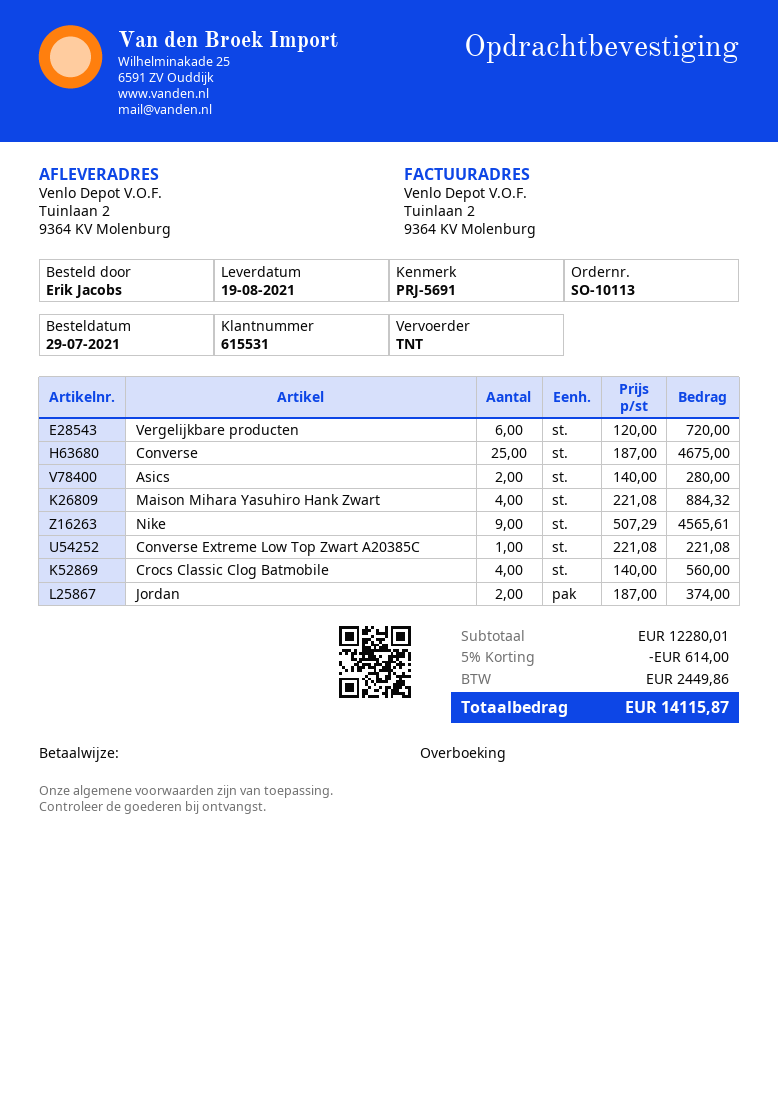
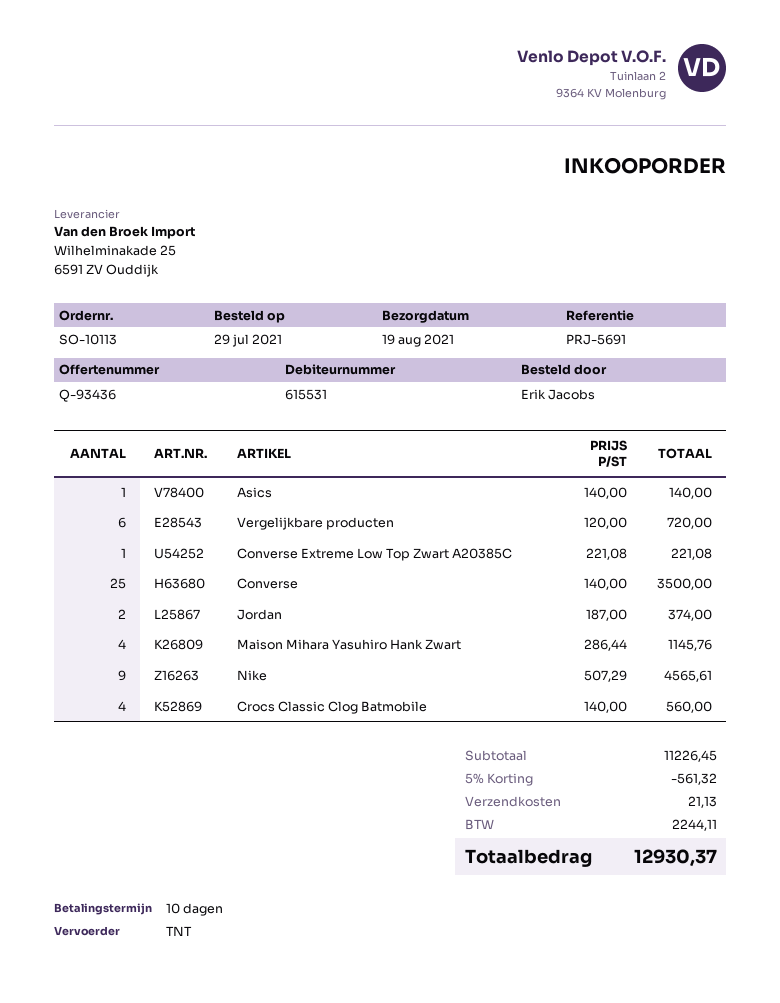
Converse: 25 x 187.00 = 4675.00 -> 25 x 140.00 = 3500.00
Asics: 2 x 140.00 = 280.00 -> 1 x 140.00 = 140.00
Maison Mihara Yasuhiro Hank Zwart: 4 x 221.08 = 884.32 -> 4 x 286.44 = 1145.76
subtotal: 12280.01 -> 11226.45
discount: 5% = 614.00 -> 5% = 561.32
shipping: none -> 21.13
tax: 2449.86 -> 2244.11
total: 14115.87 -> 12930.37

